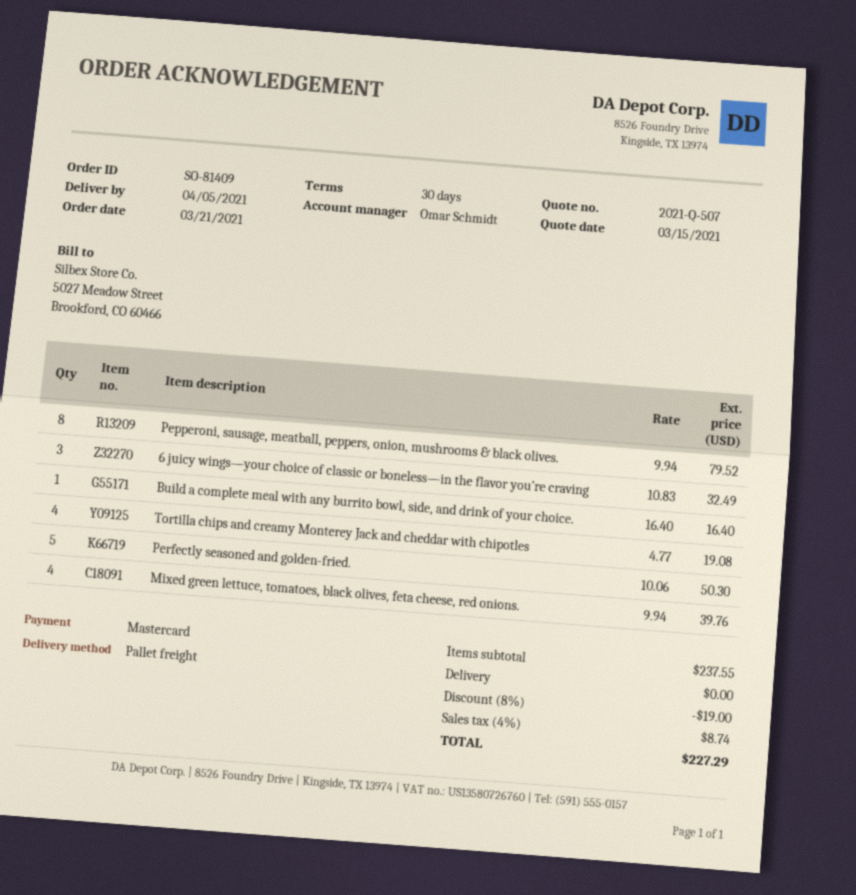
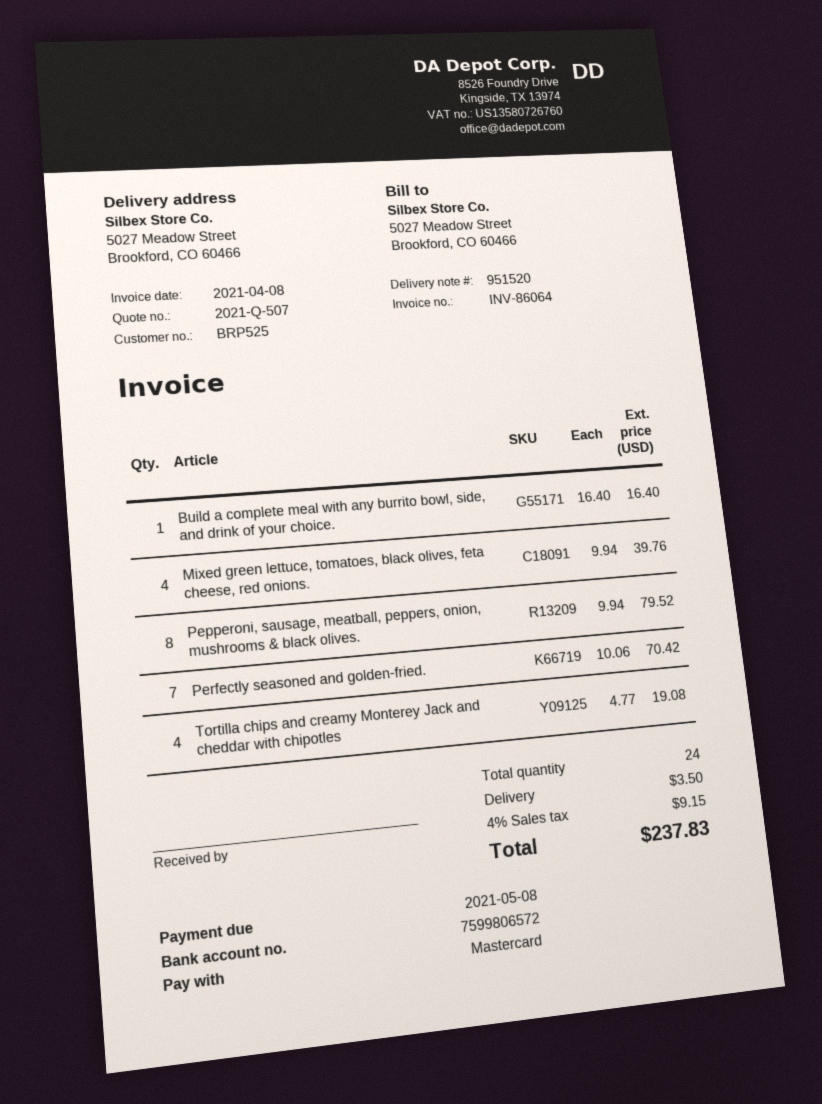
6 juicy wings—your choice of classic or boneless—in the flavor you’re craving: 3 x 10.83 = 32.49 -> none
Perfectly seasoned and golden-fried.: 5 x 10.06 = 50.30 -> 7 x 10.06 = 70.42
discount: 8% = 19.00 -> none
shipping: 0.00 -> 3.50
tax: 4% = 8.74 -> 4% = 9.15
total: 227.29 -> 237.83

